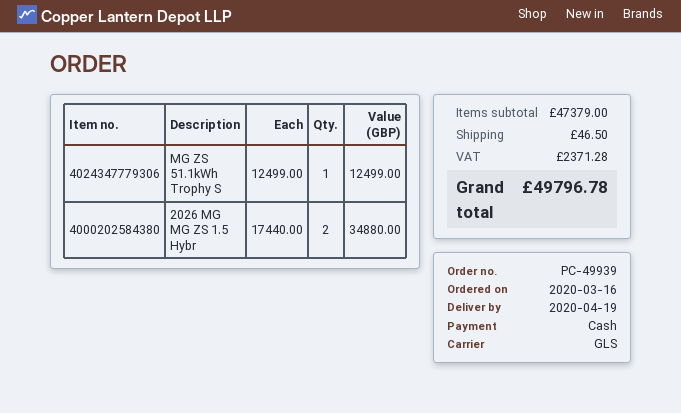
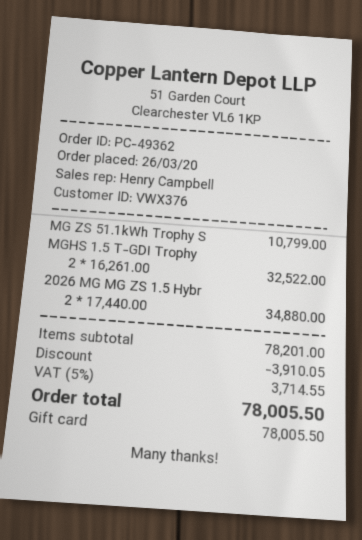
order number: PC-49939 -> PC-49362
order date: 2020-03-16 -> 2020-03-26
payment method: cash -> gift card
MG ZS 51.1kWh Trophy S: 1 x 12499.00 = 12499.00 -> 1 x 10799.00 = 10799.00
MGHS 1.5 T-GDI Trophy: none -> 2 x 16261.00 = 32522.00
subtotal: 47379.00 -> 78201.00
discount: none -> 3910.05
shipping: 46.50 -> none
tax: 2371.28 -> 3714.55
total: 49796.78 -> 78005.50

